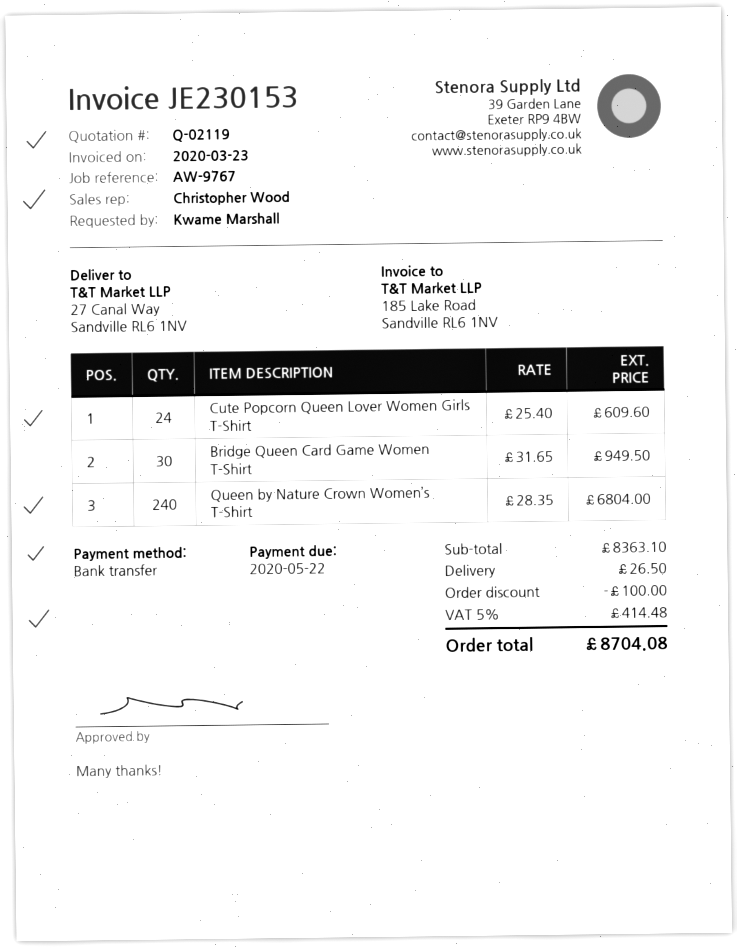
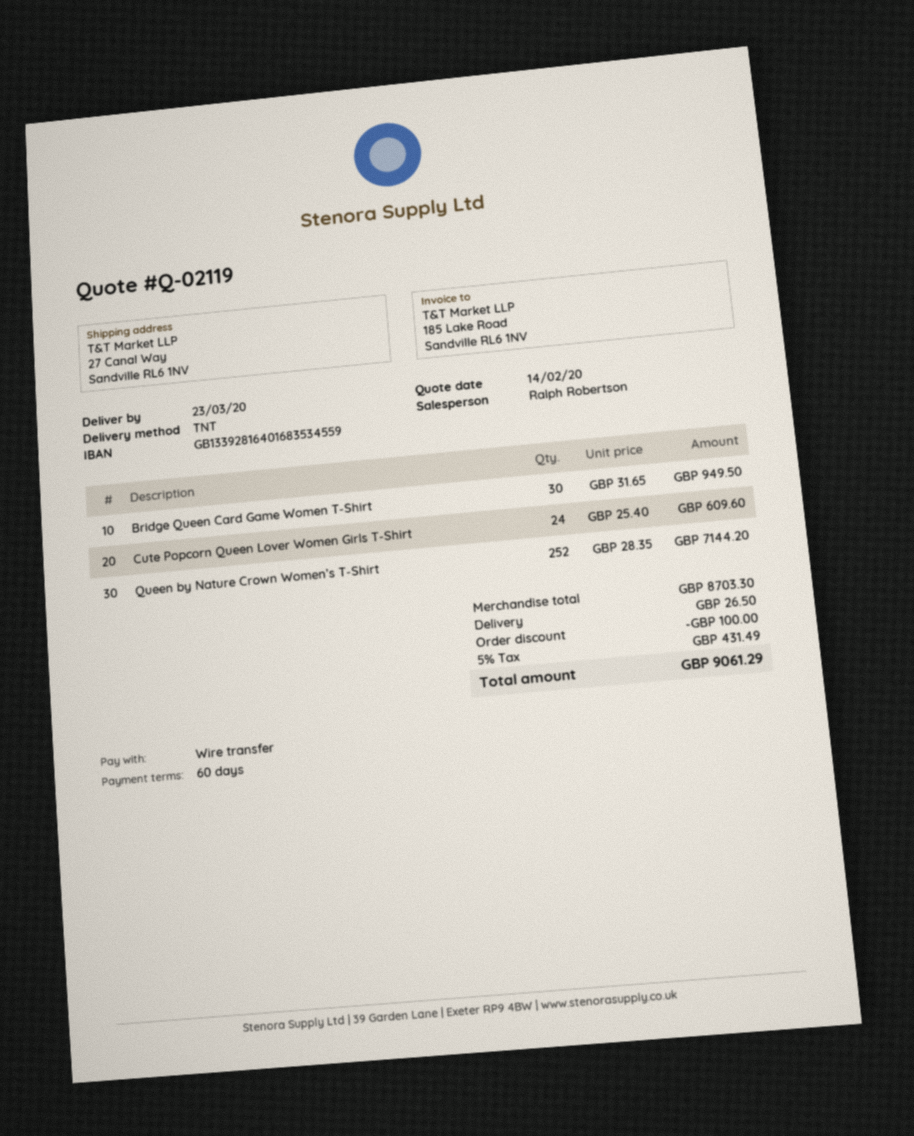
sales rep: Christopher Wood -> Ralph Robertson
Queen by Nature Crown Women’s T-Shirt: 240 x 28.35 = 6804.00 -> 252 x 28.35 = 7144.20
subtotal: 8363.10 -> 8703.30
tax: 5% = 414.48 -> 5% = 431.49
total: 8704.08 -> 9061.29

